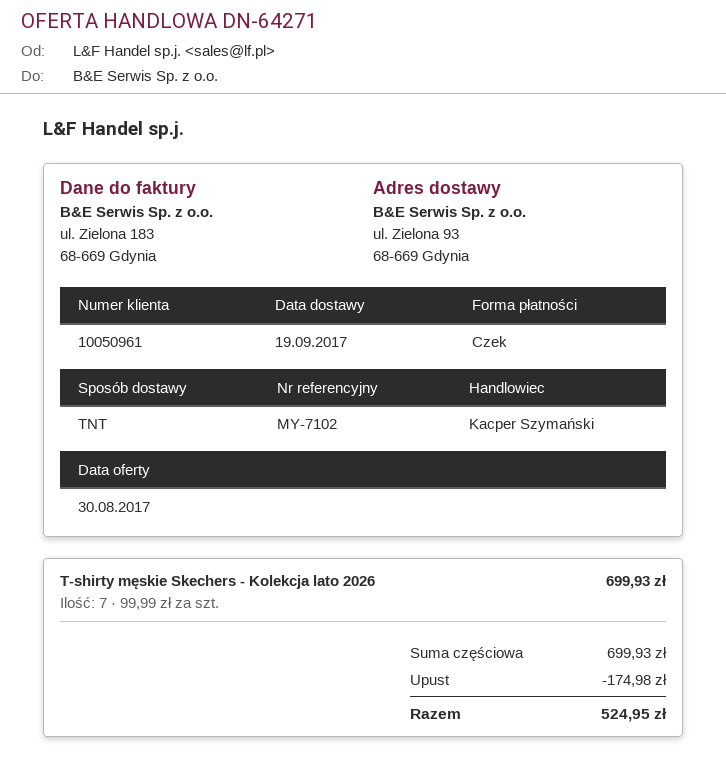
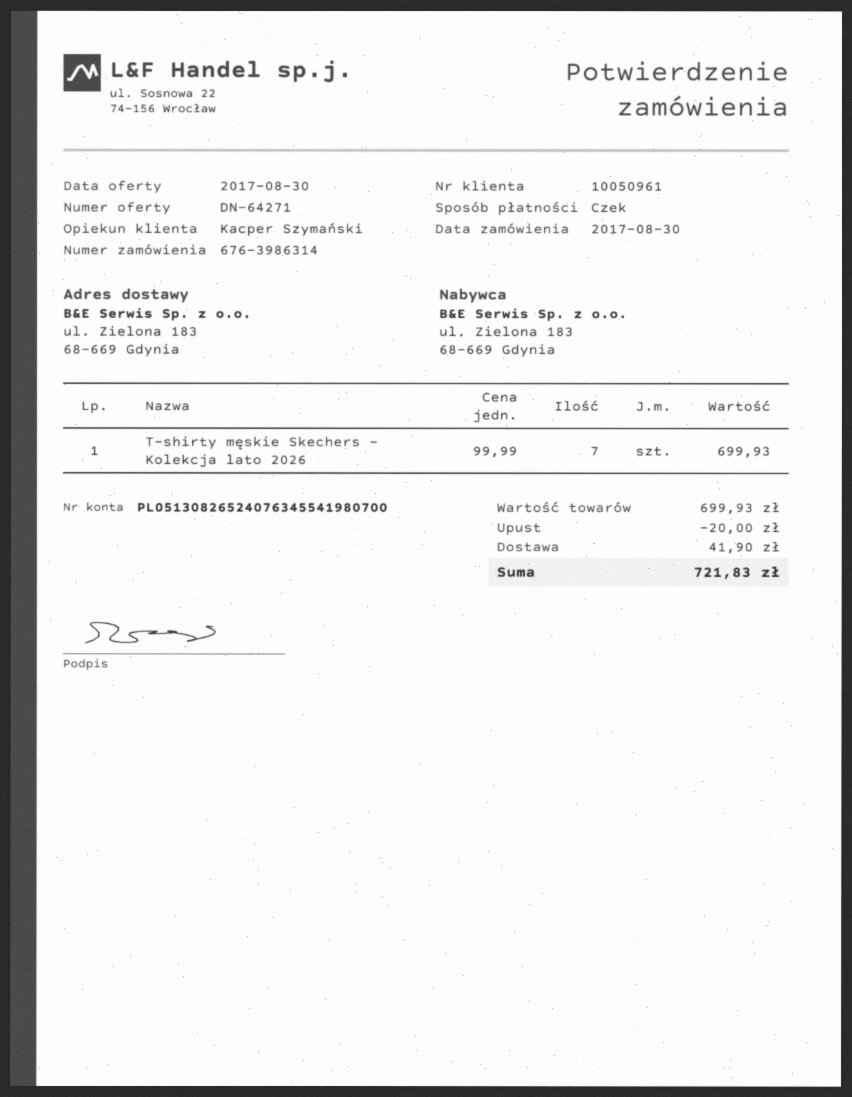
ship to: ul. Zielona 93, 68-669 Gdynia -> ul. Zielona 183, 68-669 Gdynia
discount: 174.98 -> 20.00
shipping: none -> 41.90
total: 524.95 -> 721.83

